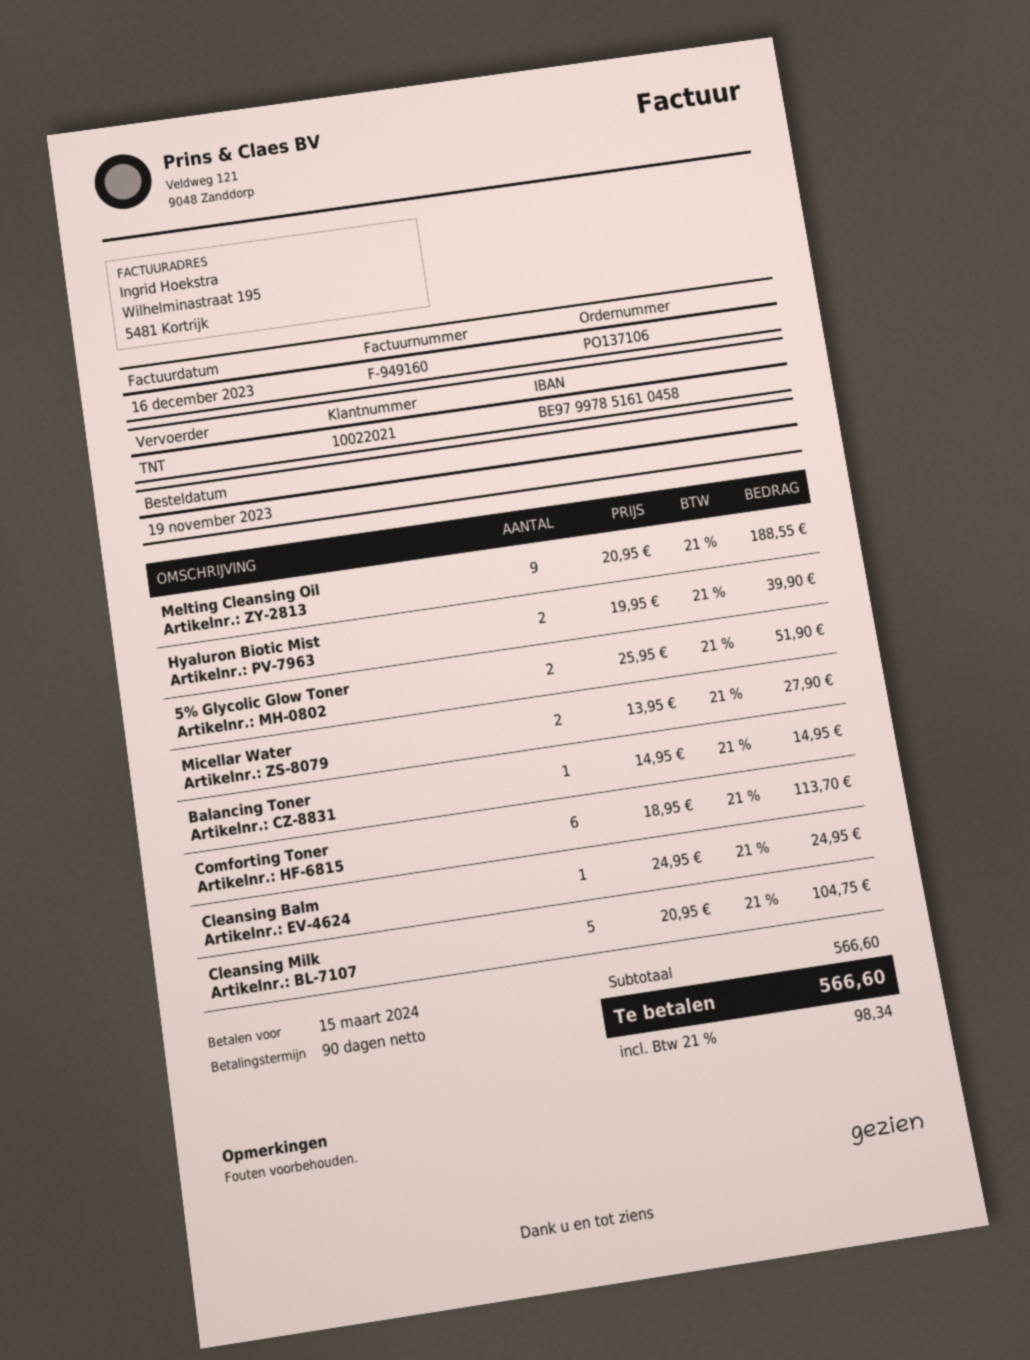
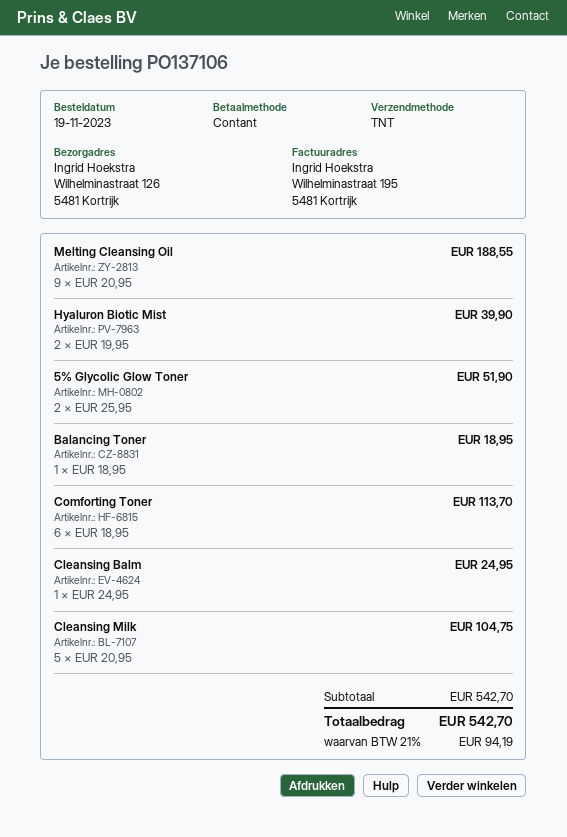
Micellar Water: 2 x 13.95 = 27.90 -> none
Balancing Toner: 1 x 14.95 = 14.95 -> 1 x 18.95 = 18.95
subtotal: 566.60 -> 542.70
tax: 21% = 98.34 -> 21% = 94.19
total: 566.60 -> 542.70

